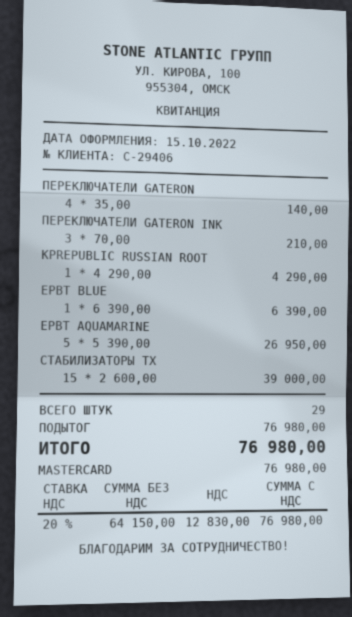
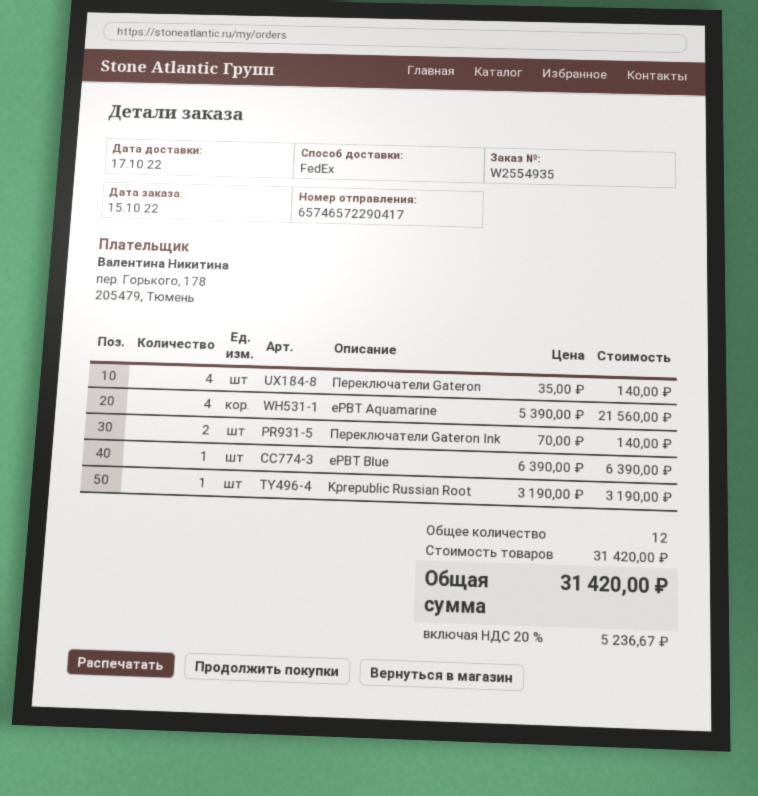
ПЕРЕКЛЮЧАТЕЛИ GATERON INK: 3 x 70.00 = 210.00 -> 2 x 70.00 = 140.00
KPREPUBLIC RUSSIAN ROOT: 1 x 4290.00 = 4290.00 -> 1 x 3190.00 = 3190.00
EPBT AQUAMARINE: 5 x 5390.00 = 26950.00 -> 4 x 5390.00 = 21560.00
СТАБИЛИЗАТОРЫ TX: 15 x 2600.00 = 39000.00 -> none
total quantity: 29 -> 12
subtotal: 76980.00 -> 31420.00
tax: 20% = 12830.00 -> 20% = 5236.67
total: 76980.00 -> 31420.00

